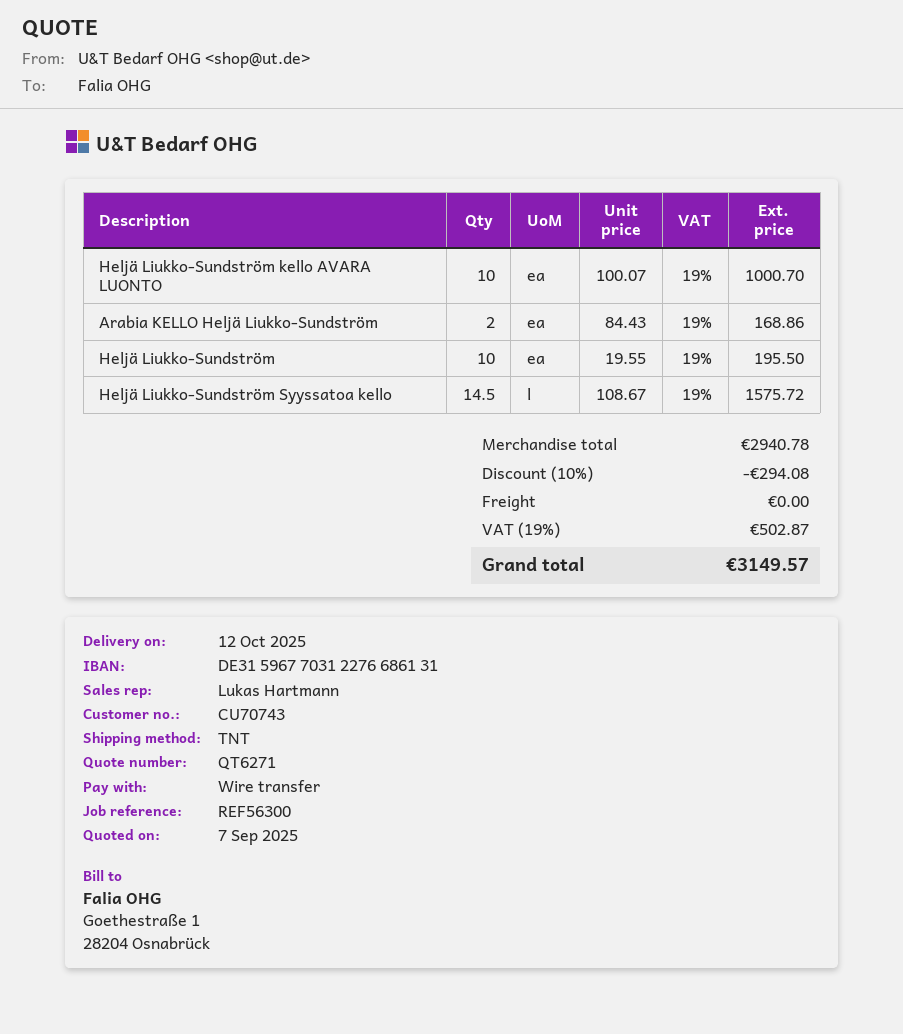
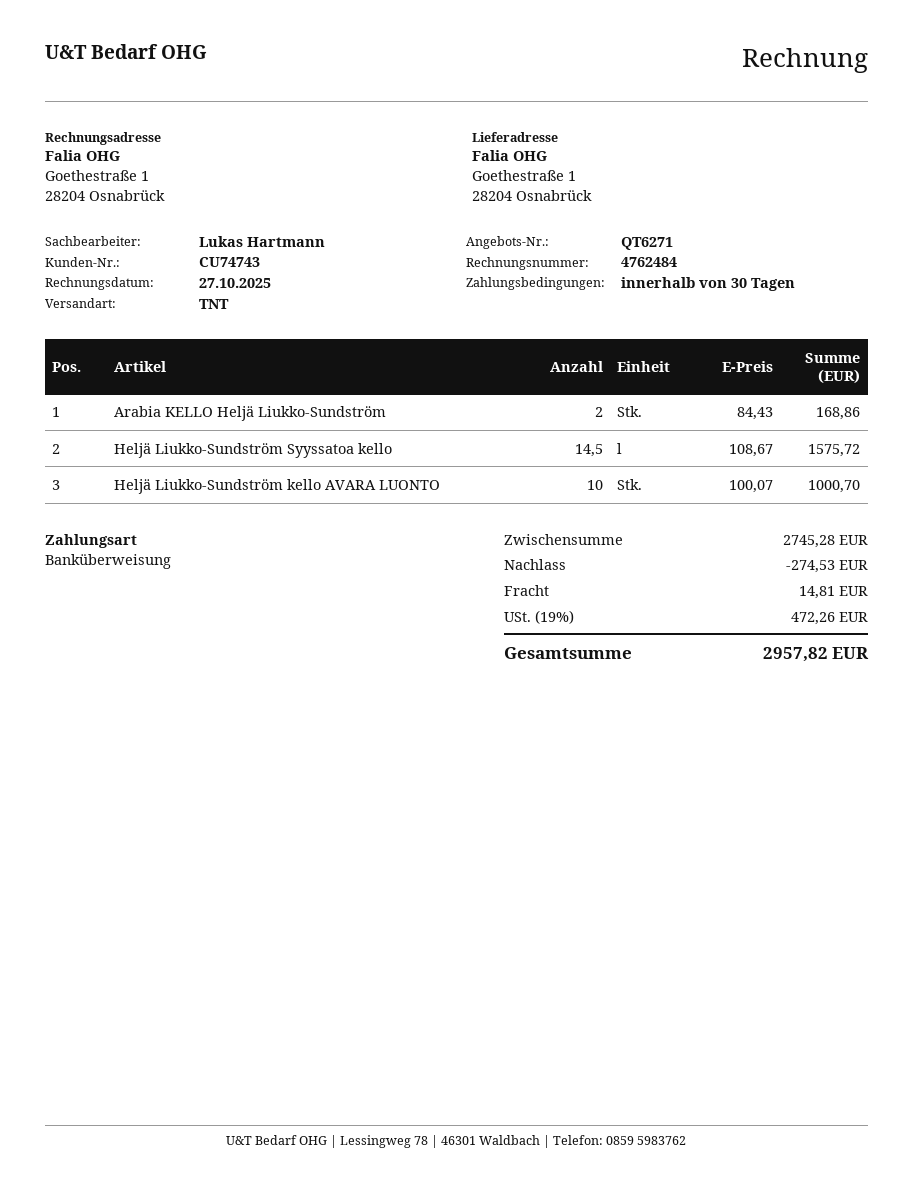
customer number: CU70743 -> CU74743
Heljä Liukko-Sundström: 10 x 19.55 = 195.50 -> none
subtotal: 2940.78 -> 2745.28
discount: 294.08 -> 274.53
shipping: 0.00 -> 14.81
tax: 19% = 502.87 -> 19% = 472.26
total: 3149.57 -> 2957.82

